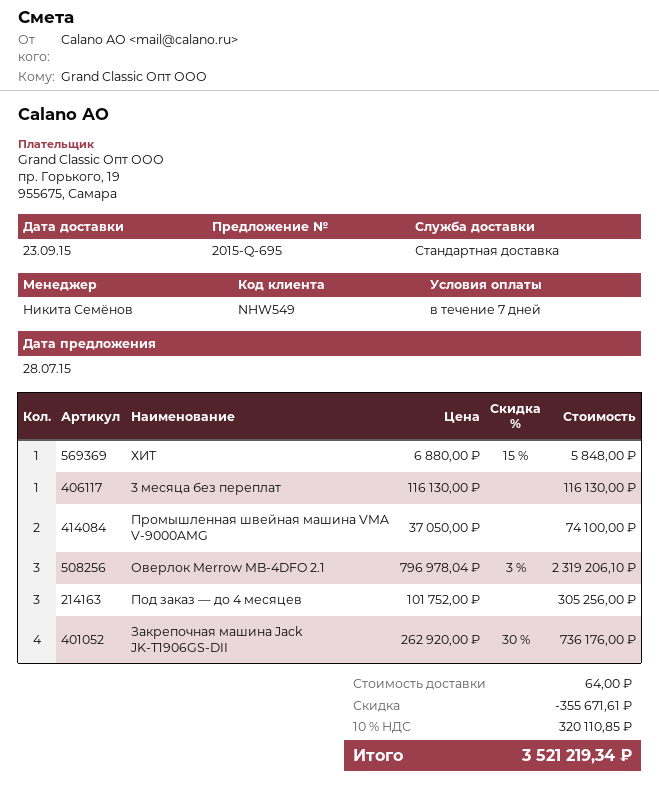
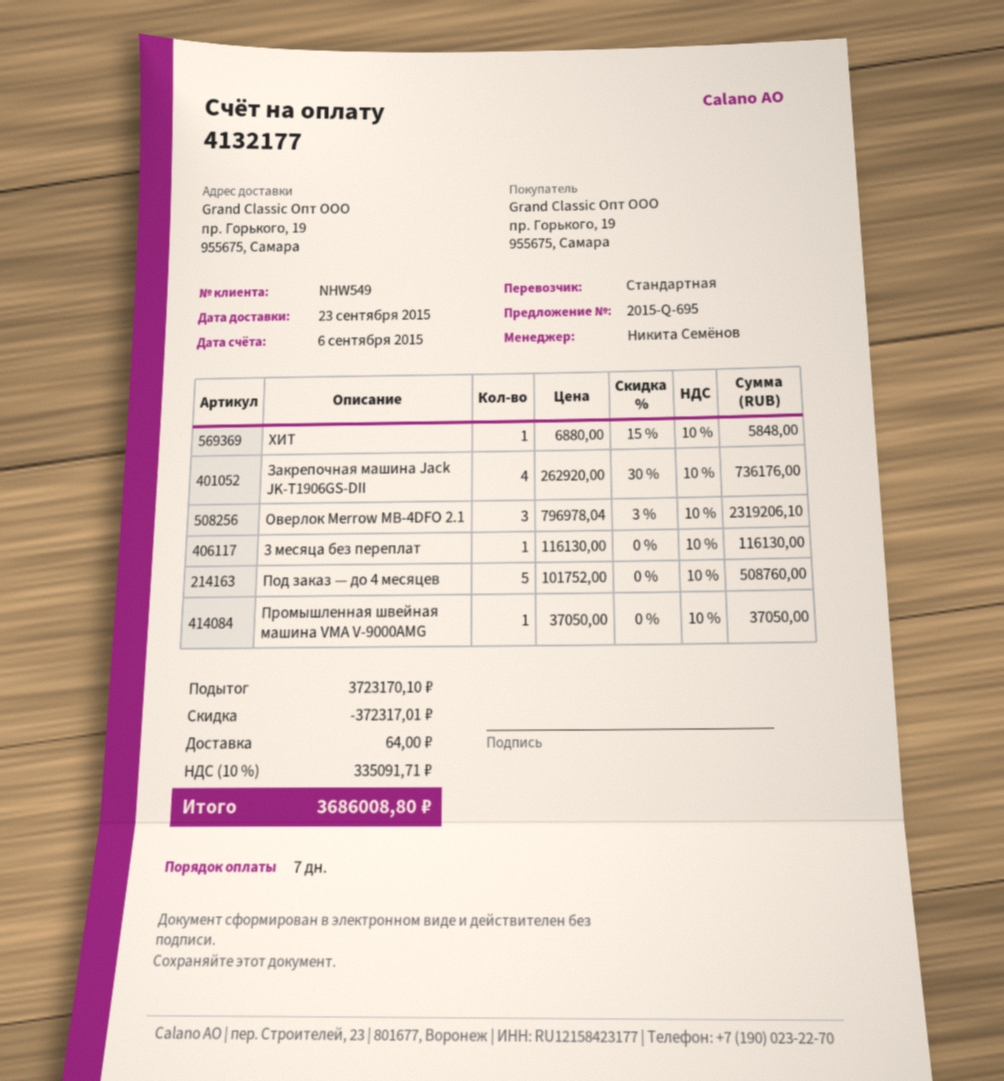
Промышленная швейная машина VMA V-9000AMG: 2 x 37050.00 = 74100.00 -> 1 x 37050.00 = 37050.00
Под заказ — до 4 месяцев: 3 x 101752.00 = 305256.00 -> 5 x 101752.00 = 508760.00
discount: 355671.61 -> 372317.01
tax: 10% = 320110.85 -> 10% = 335091.71
total: 3521219.34 -> 3686008.80

